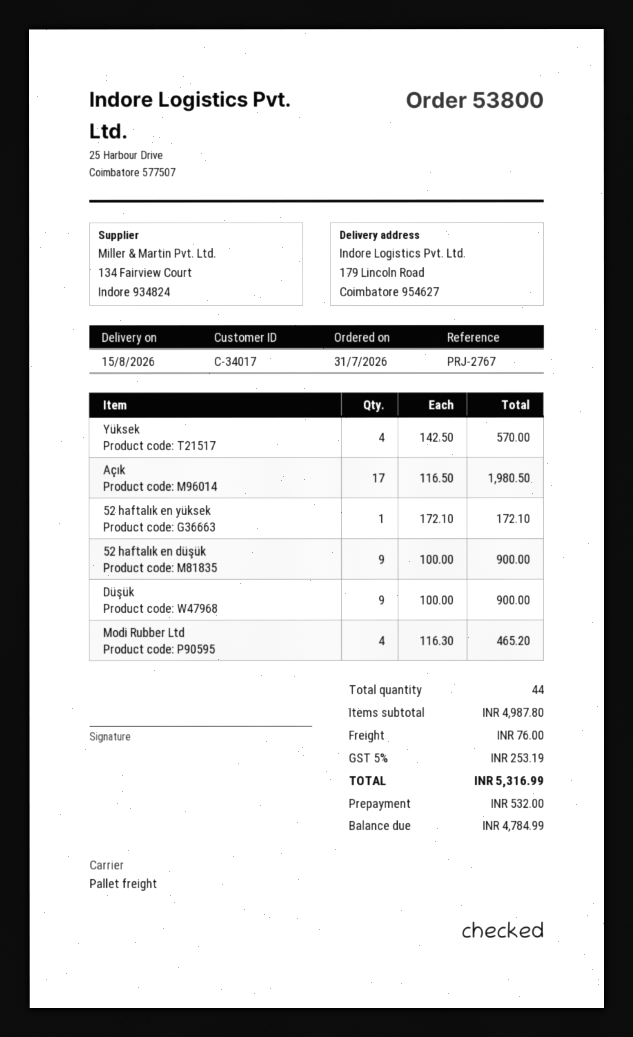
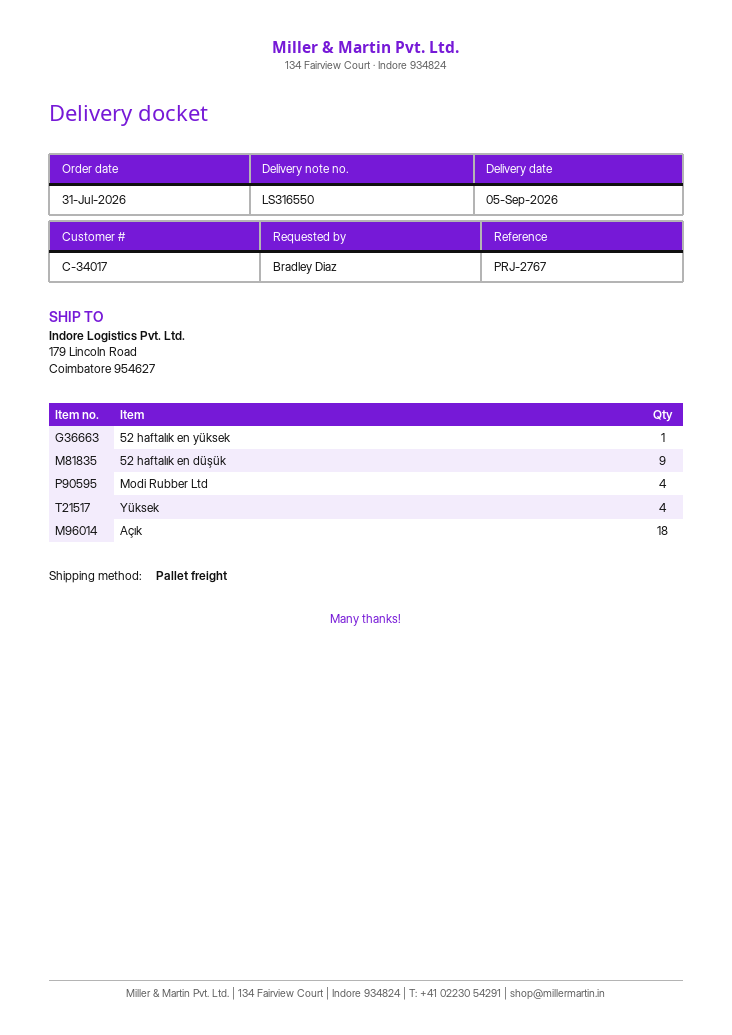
delivery date: 2026-08-15 -> 2026-09-05
Açık: 17 -> 18
Düşük: 9 -> none

